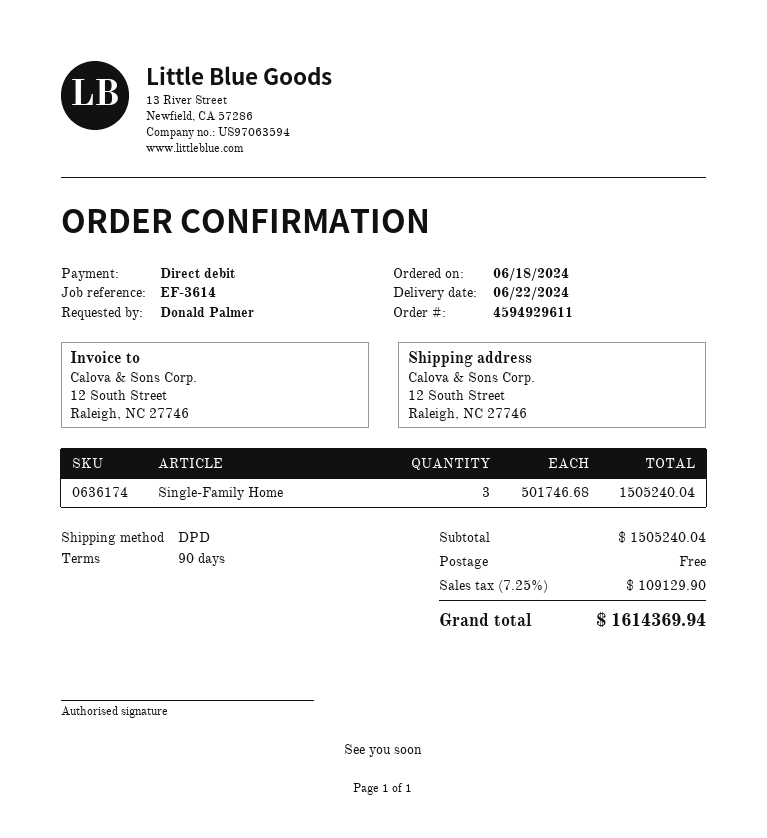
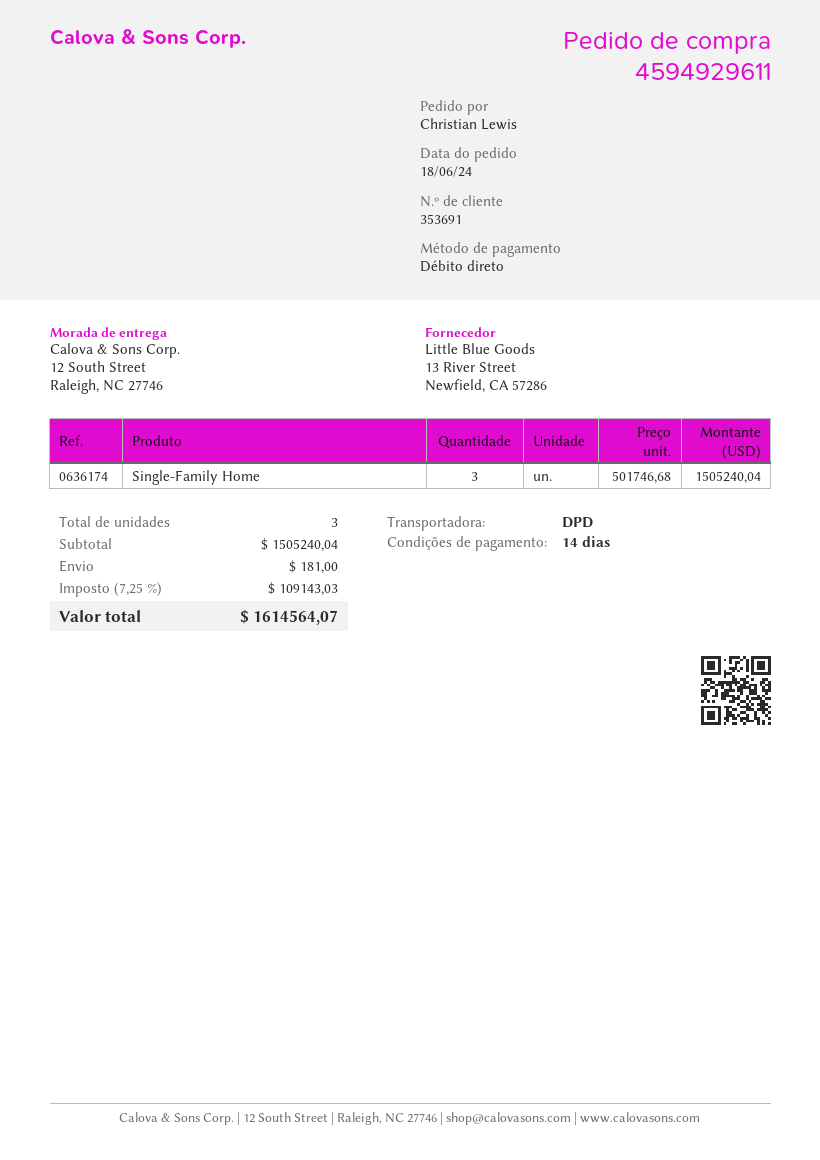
payment terms: 90 days -> 14 days
ordered by: Donald Palmer -> Christian Lewis
shipping: 0.00 -> 181.00
tax: 7.25% = 109129.90 -> 7.25% = 109143.03
total: 1614369.94 -> 1614564.07

